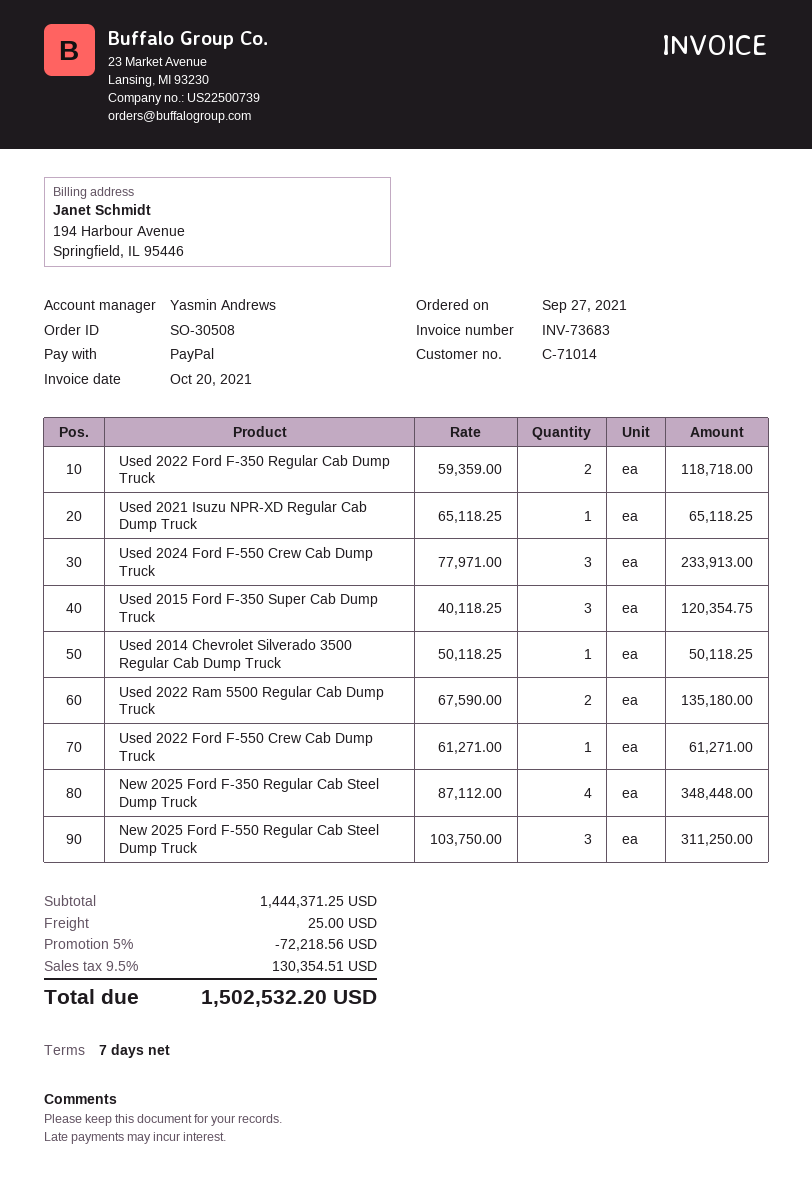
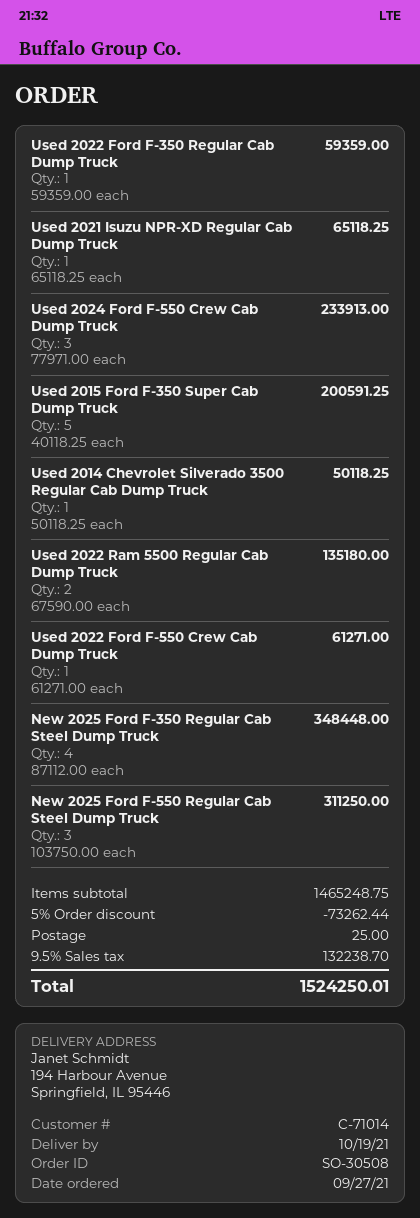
Used 2022 Ford F-350 Regular Cab Dump Truck: 2 x 59359.00 = 118718.00 -> 1 x 59359.00 = 59359.00
Used 2015 Ford F-350 Super Cab Dump Truck: 3 x 40118.25 = 120354.75 -> 5 x 40118.25 = 200591.25
subtotal: 1444371.25 -> 1465248.75
discount: 5% = 72218.56 -> 5% = 73262.44
tax: 9.5% = 130354.51 -> 9.5% = 132238.70
total: 1502532.20 -> 1524250.01

